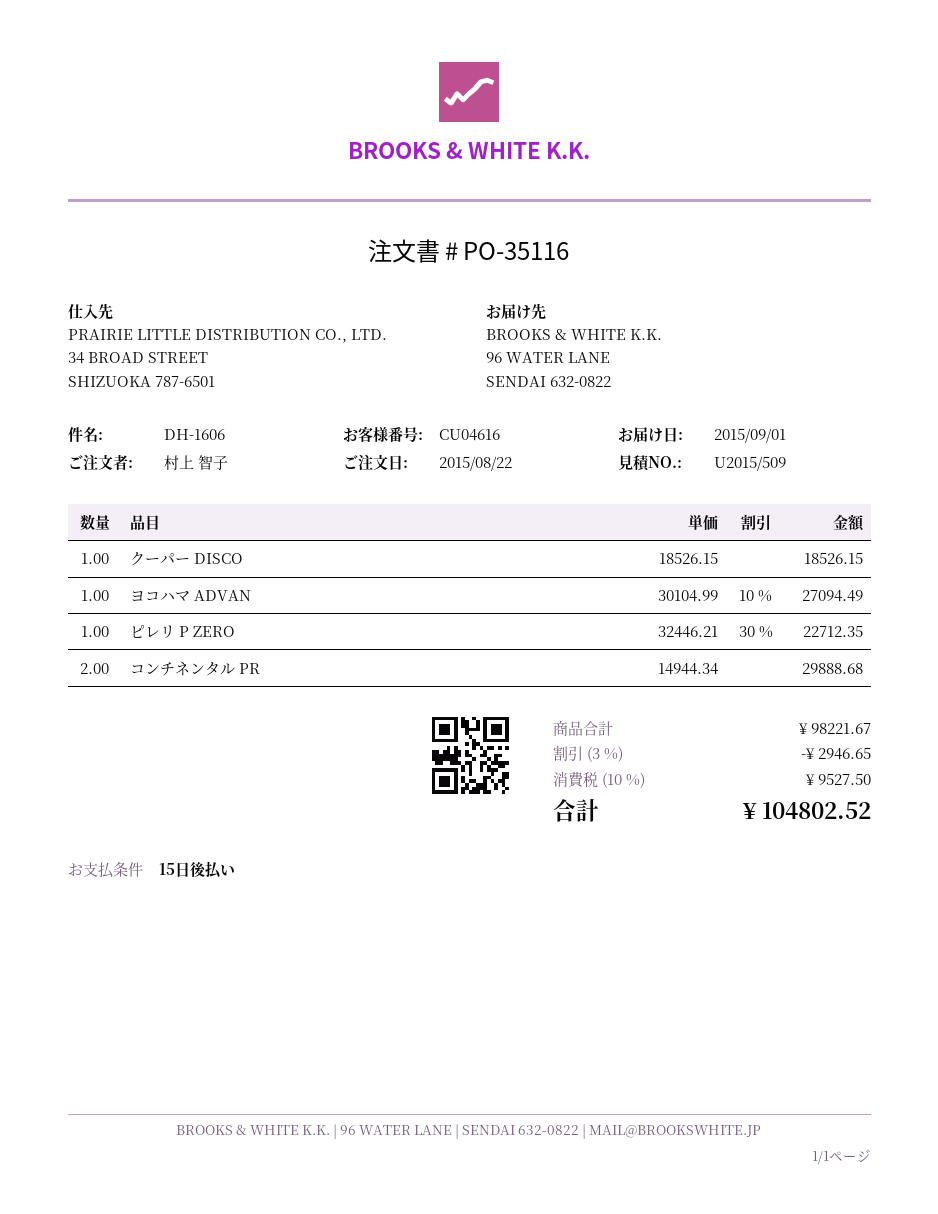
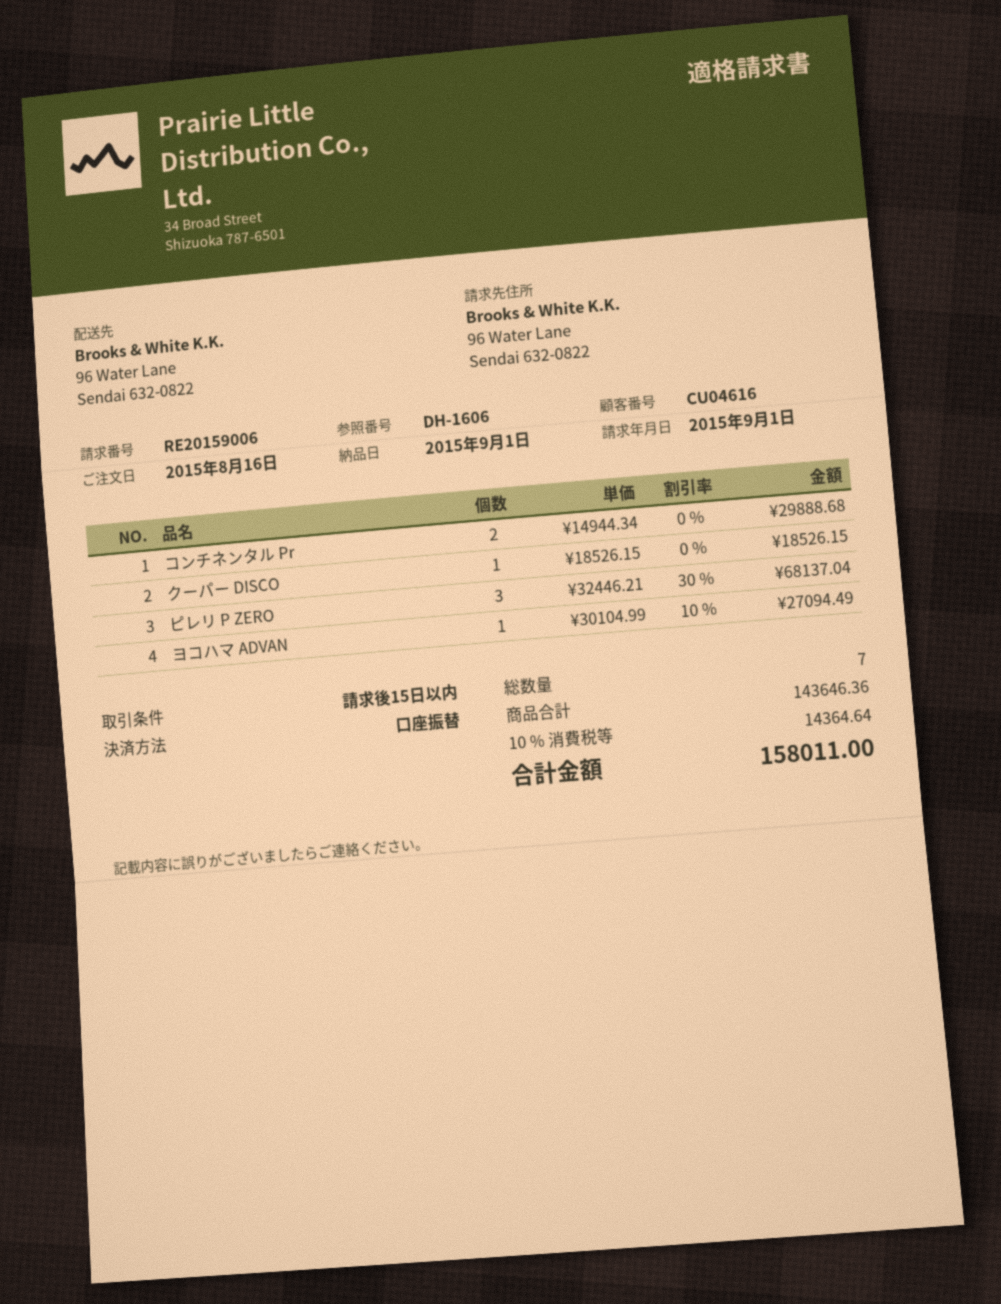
order date: 2015-08-22 -> 2015-08-16
ピレリ P ZERO: 1 x 32446.21 - 30% = 22712.35 -> 3 x 32446.21 - 30% = 68137.04
subtotal: 98221.67 -> 143646.36
discount: 3% = 2946.65 -> none
tax: 10% = 9527.50 -> 10% = 14364.64
total: 104802.52 -> 158011.00

